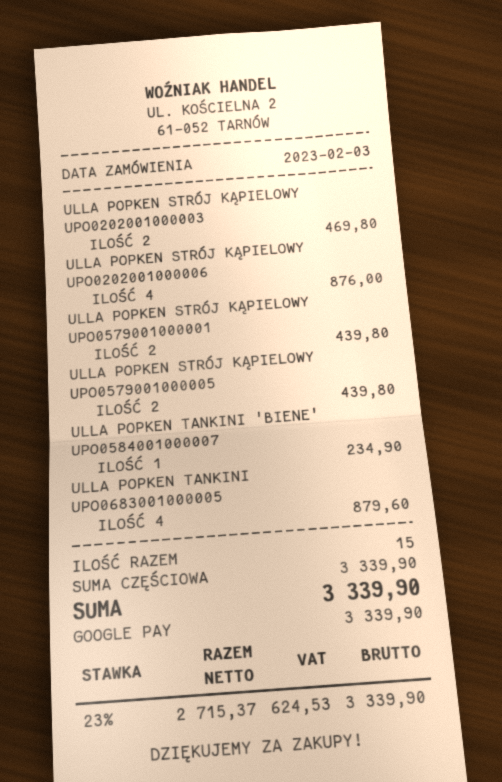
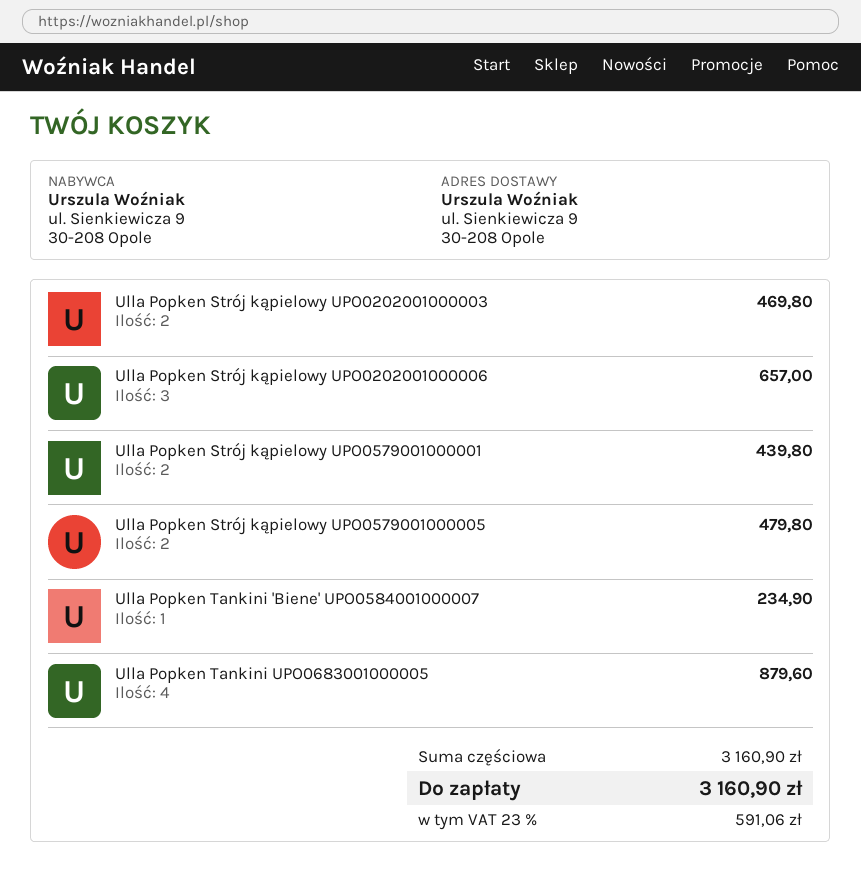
ULLA POPKEN STRÓJ KĄPIELOWY UPO0202001000006: 4 for 876.00 -> 3 for 657.00
ULLA POPKEN STRÓJ KĄPIELOWY UPO0579001000005: 2 for 439.80 -> 2 for 479.80
subtotal: 3339.90 -> 3160.90
tax: 23% = 624.53 -> 23% = 591.06
total: 3339.90 -> 3160.90

